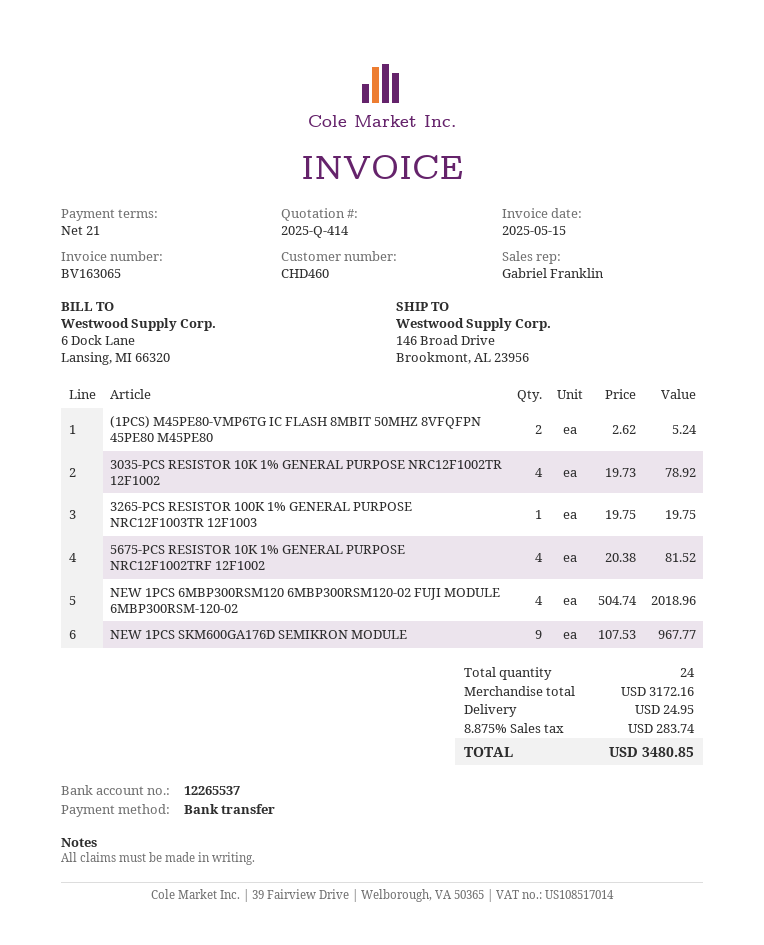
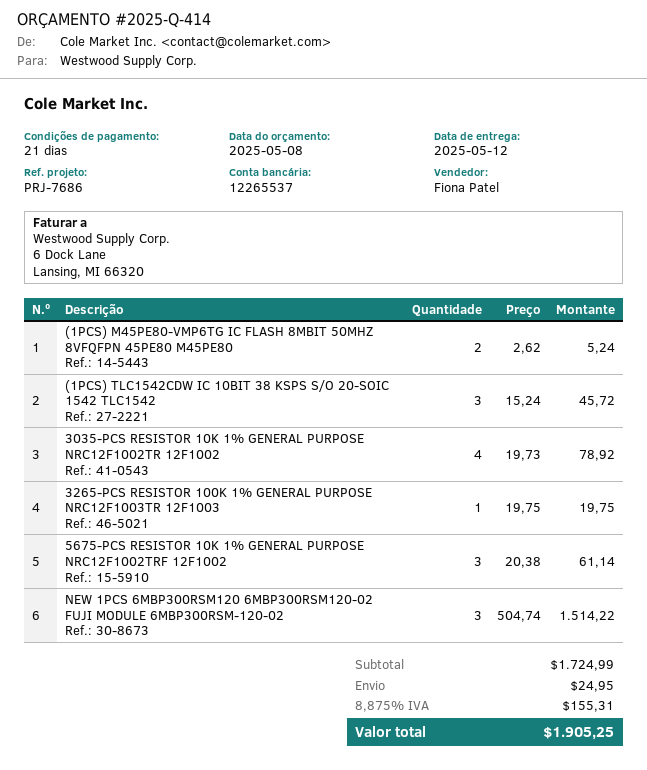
sales rep: Gabriel Franklin -> Fiona Patel
5675-PCS RESISTOR 10K 1% GENERAL PURPOSE NRC12F1002TRF 12F1002: 4 x 20.38 = 81.52 -> 3 x 20.38 = 61.14
NEW 1PCS 6MBP300RSM120 6MBP300RSM120-02 FUJI MODULE 6MBP300RSM-120-02: 4 x 504.74 = 2018.96 -> 3 x 504.74 = 1514.22
NEW 1PCS SKM600GA176D SEMIKRON MODULE: 9 x 107.53 = 967.77 -> none
(1PCS) TLC1542CDW IC 10BIT 38 KSPS S/O 20-SOIC 1542 TLC1542: none -> 3 x 15.24 = 45.72
subtotal: 3172.16 -> 1724.99
tax: 8.875% = 283.74 -> 8.875% = 155.31
total: 3480.85 -> 1905.25

